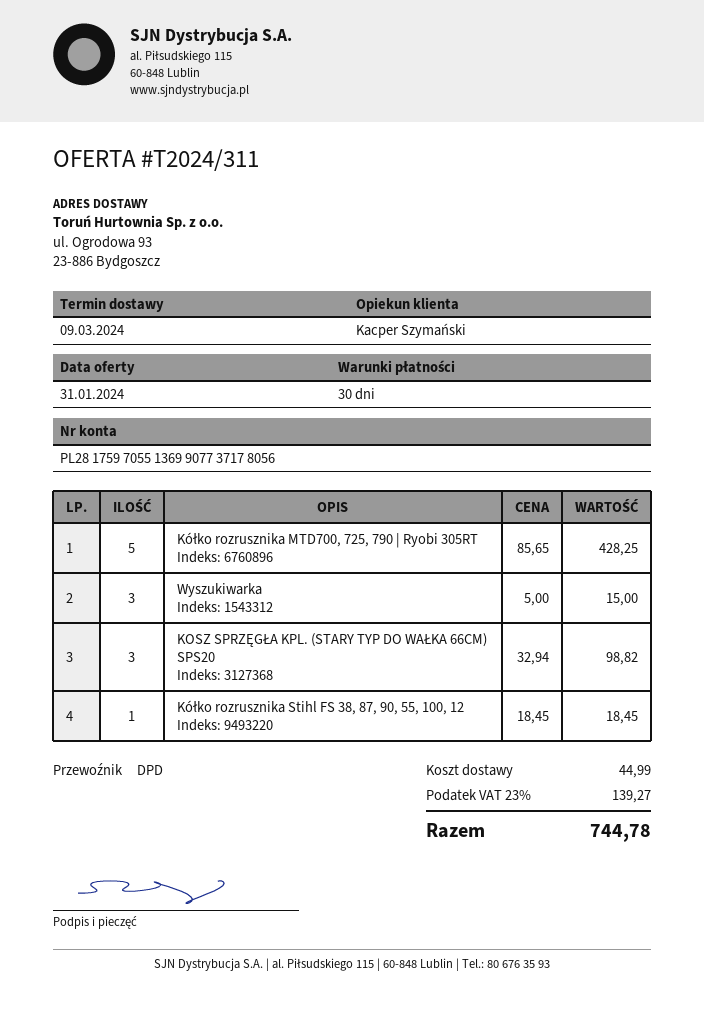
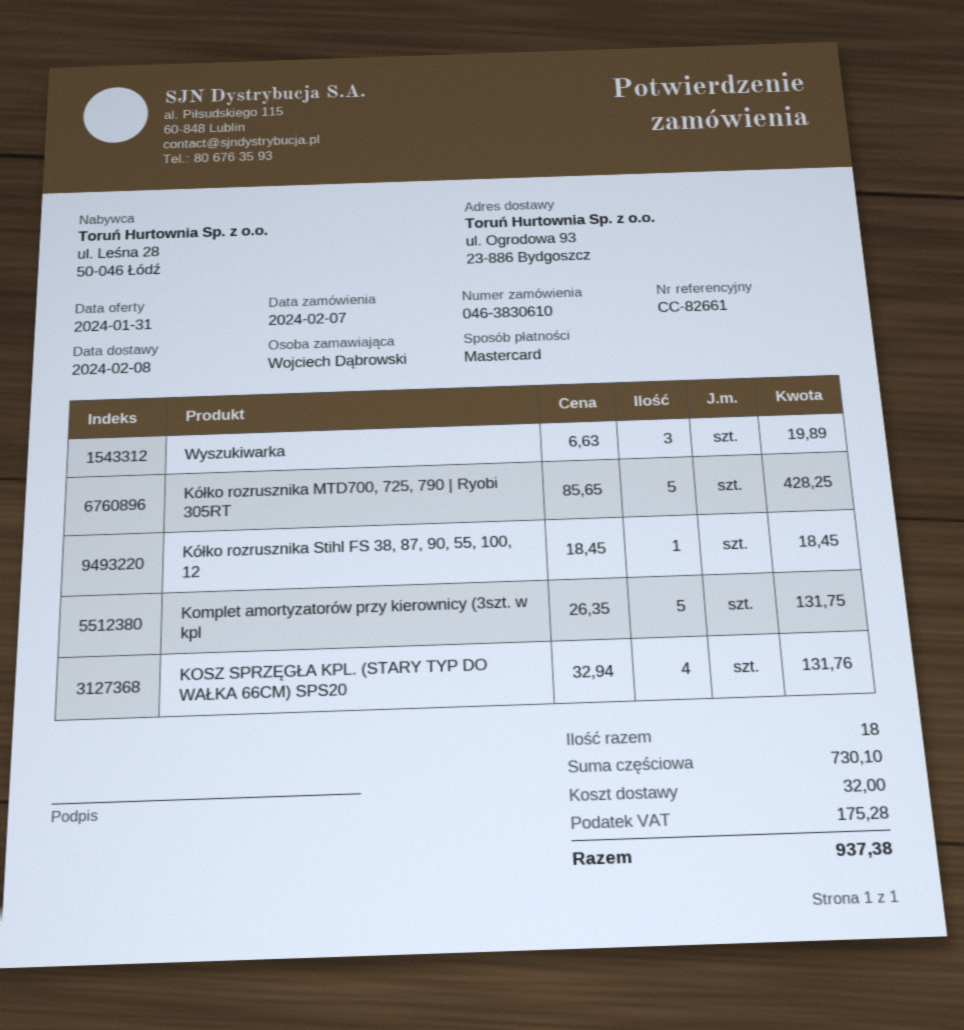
delivery date: 2024-03-09 -> 2024-02-08
Wyszukiwarka: 3 x 5.00 = 15.00 -> 3 x 6.63 = 19.89
KOSZ SPRZĘGŁA KPL. (STARY TYP DO WAŁKA 66CM) SPS20: 3 x 32.94 = 98.82 -> 4 x 32.94 = 131.76
Komplet amortyzatorów przy kierownicy (3szt. w kpl: none -> 5 x 26.35 = 131.75
shipping: 44.99 -> 32.00
tax: 139.27 -> 175.28
total: 744.78 -> 937.38

